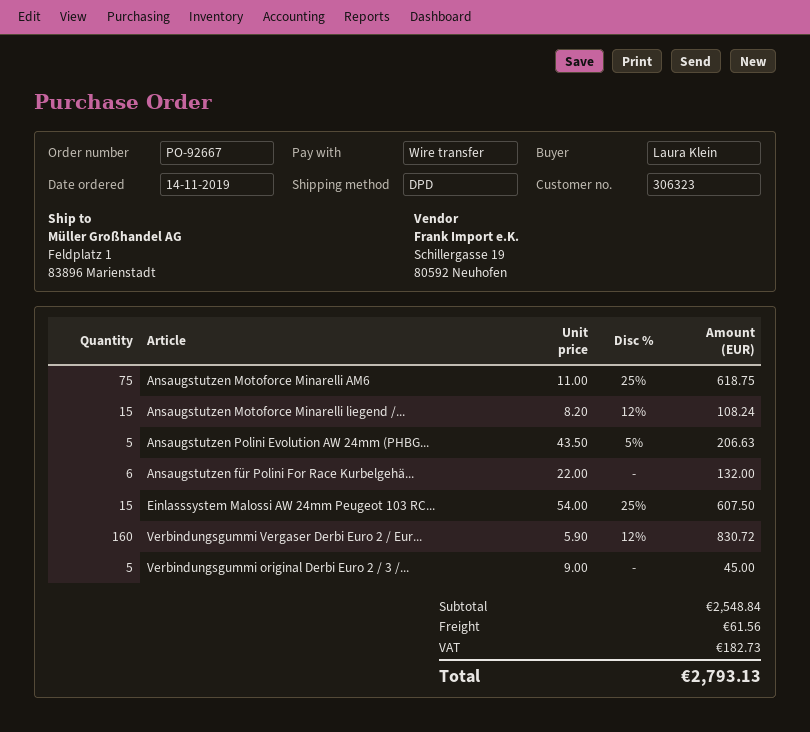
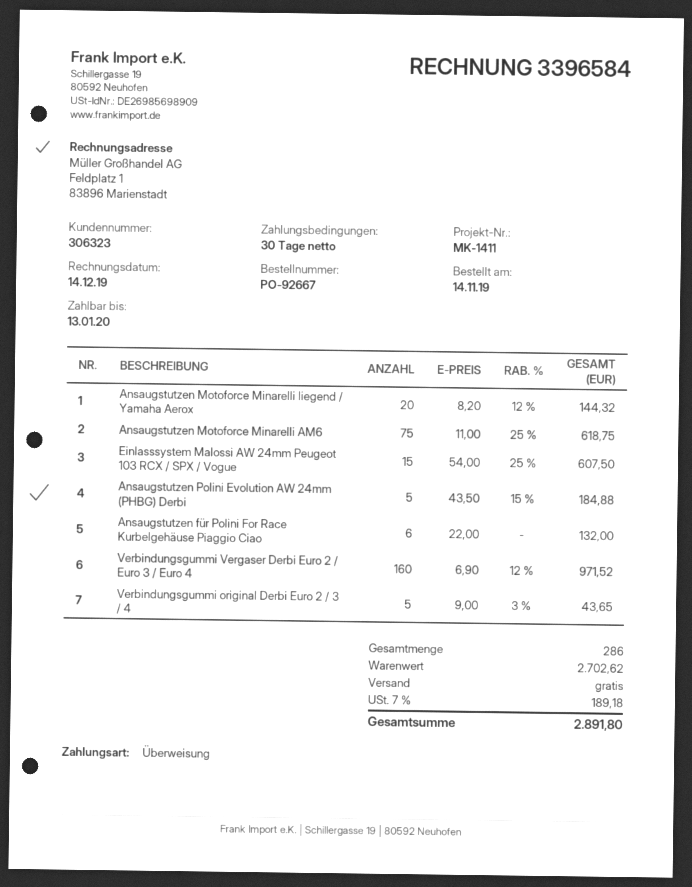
Ansaugstutzen Motoforce Minarelli liegend /...: 15 x 8.20 - 12% = 108.24 -> 20 x 8.20 - 12% = 144.32
Ansaugstutzen Polini Evolution AW 24mm (PHBG...: 5 x 43.50 - 5% = 206.63 -> 5 x 43.50 - 15% = 184.88
Verbindungsgummi Vergaser Derbi Euro 2 / Eur...: 160 x 5.90 - 12% = 830.72 -> 160 x 6.90 - 12% = 971.52
Verbindungsgummi original Derbi Euro 2 / 3 /...: 5 x 9.00 = 45.00 -> 5 x 9.00 - 3% = 43.65
subtotal: 2548.84 -> 2702.62
shipping: 61.56 -> 0.00
tax: 182.73 -> 189.18
total: 2793.13 -> 2891.80

